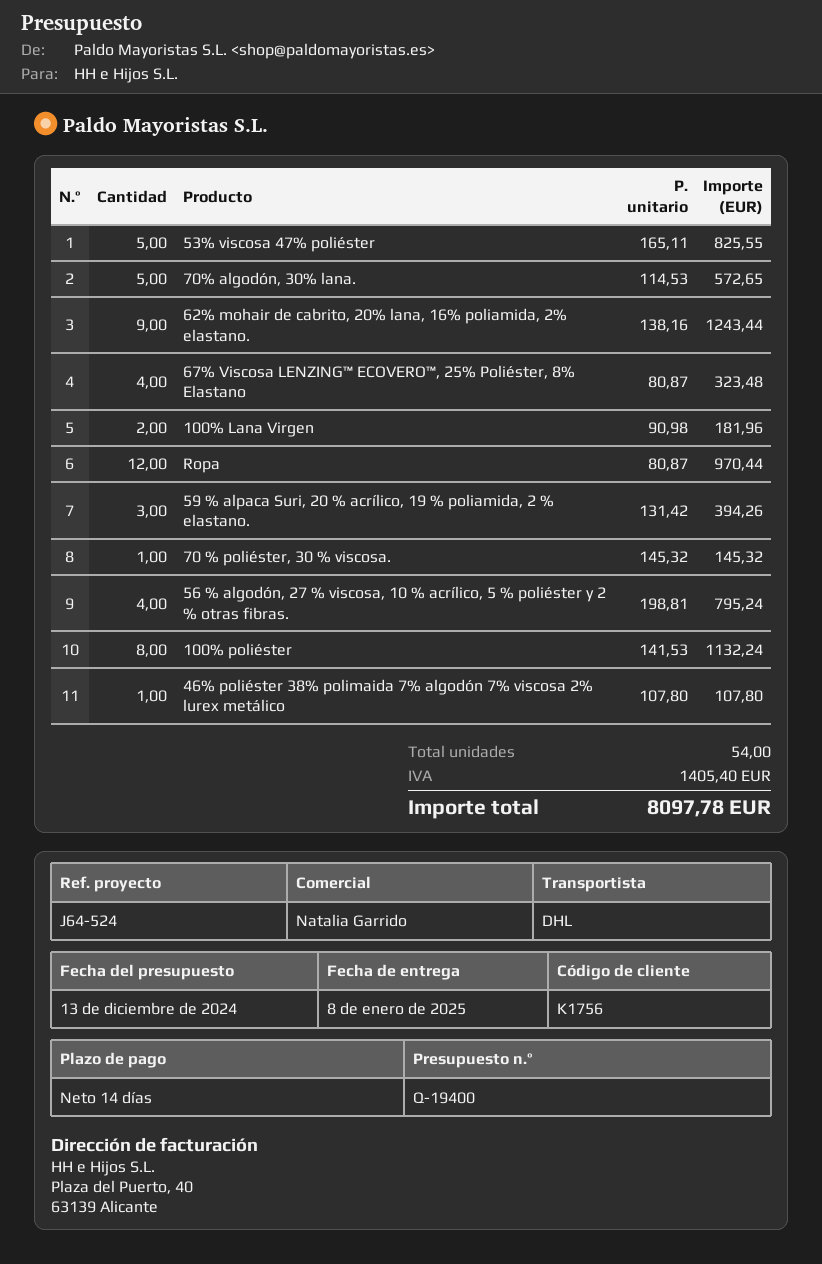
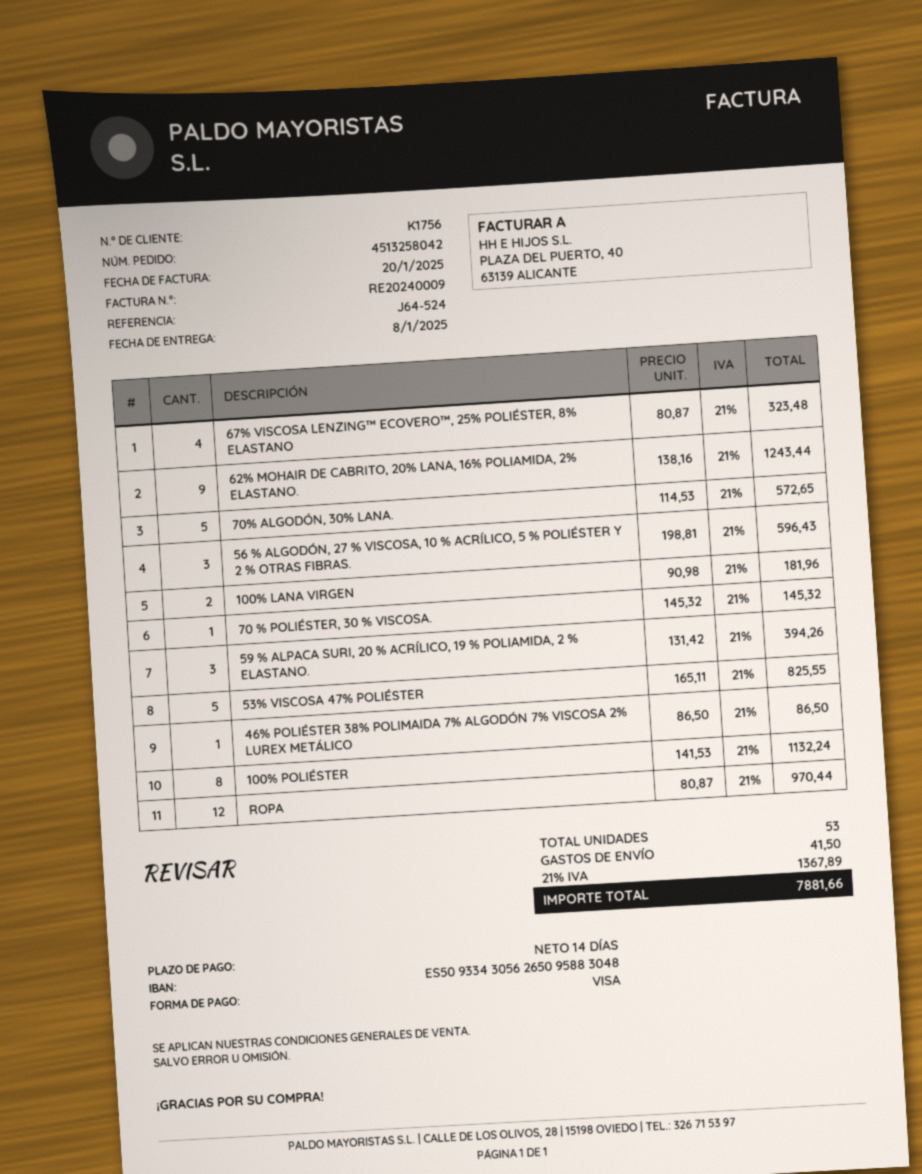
56 % algodón, 27 % viscosa, 10 % acrílico, 5 % poliéster y 2 % otras fibras.: 4 x 198.81 = 795.24 -> 3 x 198.81 = 596.43
46% poliéster 38% polimaida 7% algodón 7% viscosa 2% lurex metálico: 1 x 107.80 = 107.80 -> 1 x 86.50 = 86.50
total quantity: 54 -> 53
shipping: none -> 41.50
tax: 1405.40 -> 1367.89
total: 8097.78 -> 7881.66

